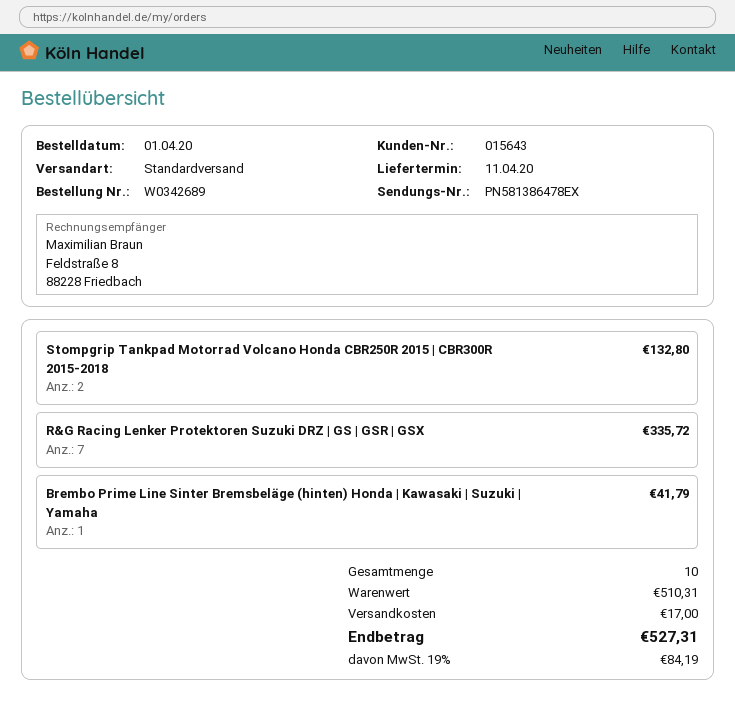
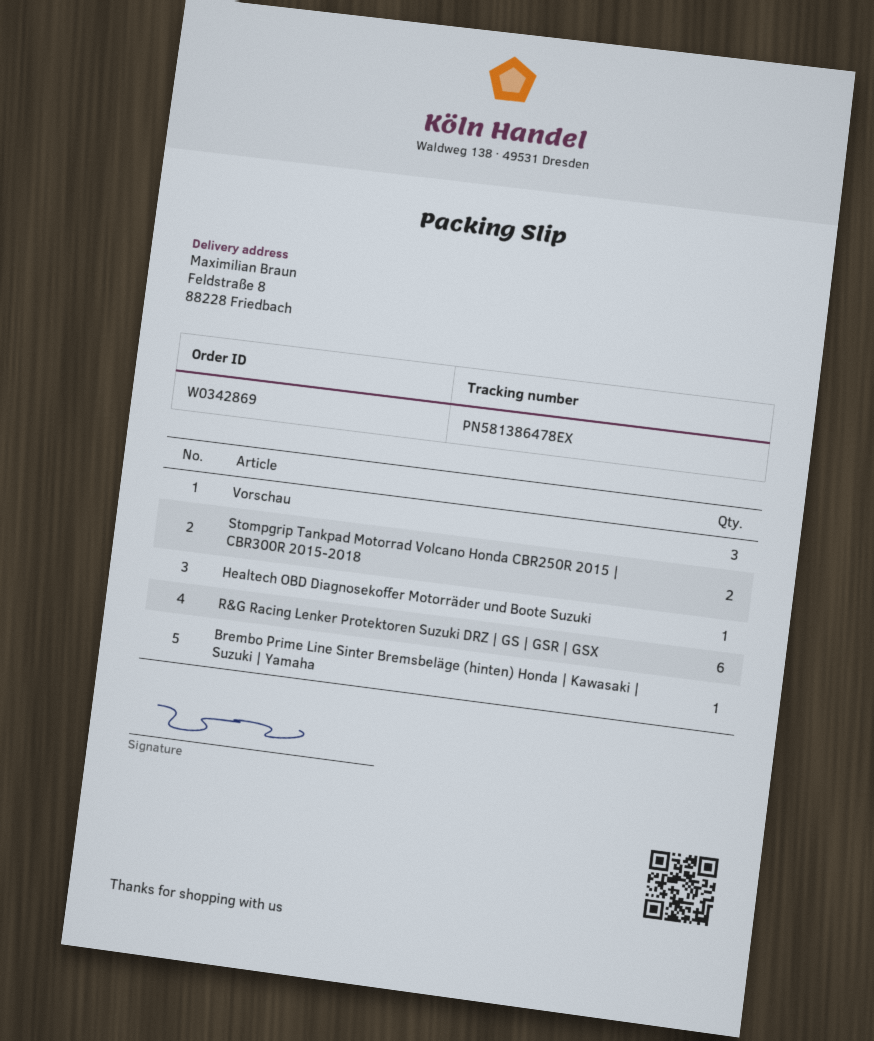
order number: W0342689 -> W0342869
R&G Racing Lenker Protektoren Suzuki DRZ | GS | GSR | GSX: 7 -> 6
Vorschau: none -> 3
Healtech OBD Diagnosekoffer Motorräder und Boote Suzuki: none -> 1

